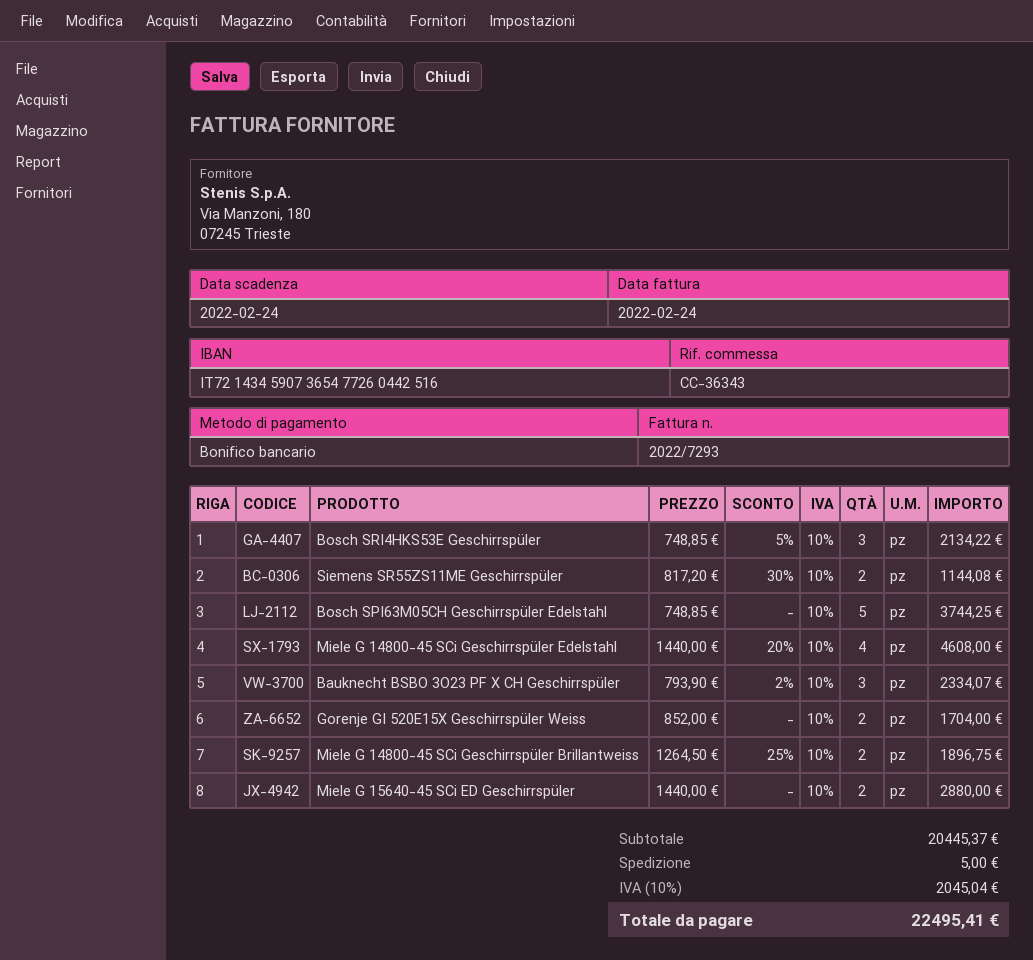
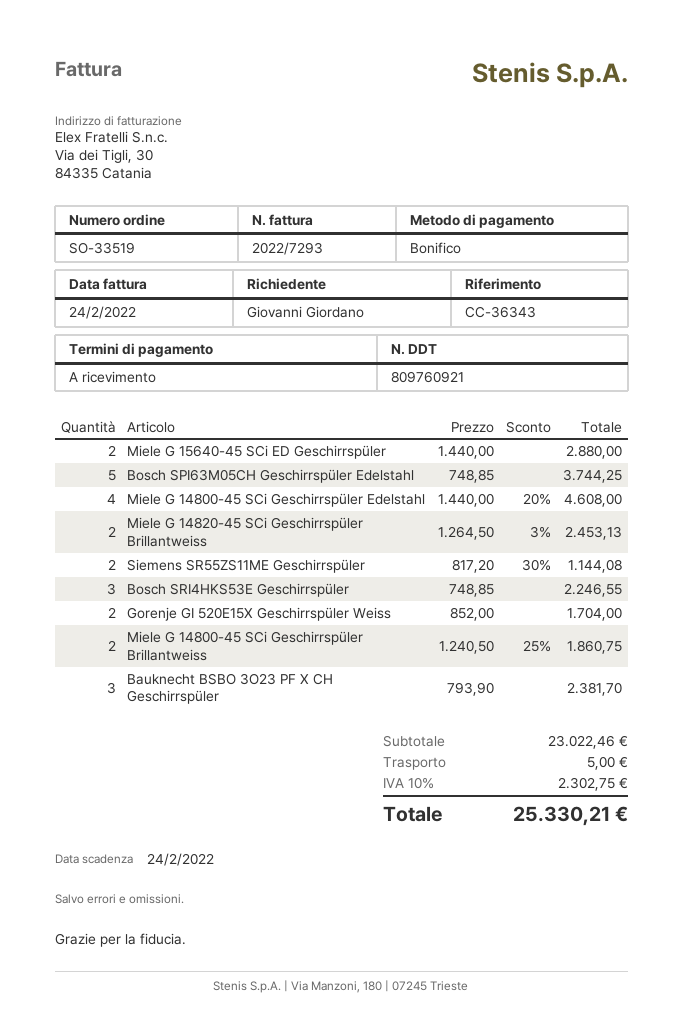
Bosch SRI4HKS53E Geschirrspüler: 3 x 748.85 - 5% = 2134.22 -> 3 x 748.85 = 2246.55
Bauknecht BSBO 3O23 PF X CH Geschirrspüler: 3 x 793.90 - 2% = 2334.07 -> 3 x 793.90 = 2381.70
Miele G 14800-45 SCi Geschirrspüler Brillantweiss: 2 x 1264.50 - 25% = 1896.75 -> 2 x 1240.50 - 25% = 1860.75
Miele G 14820-45 SCi Geschirrspüler Brillantweiss: none -> 2 x 1264.50 - 3% = 2453.13
subtotal: 20445.37 -> 23022.46
tax: 10% = 2045.04 -> 10% = 2302.75
total: 22495.41 -> 25330.21

